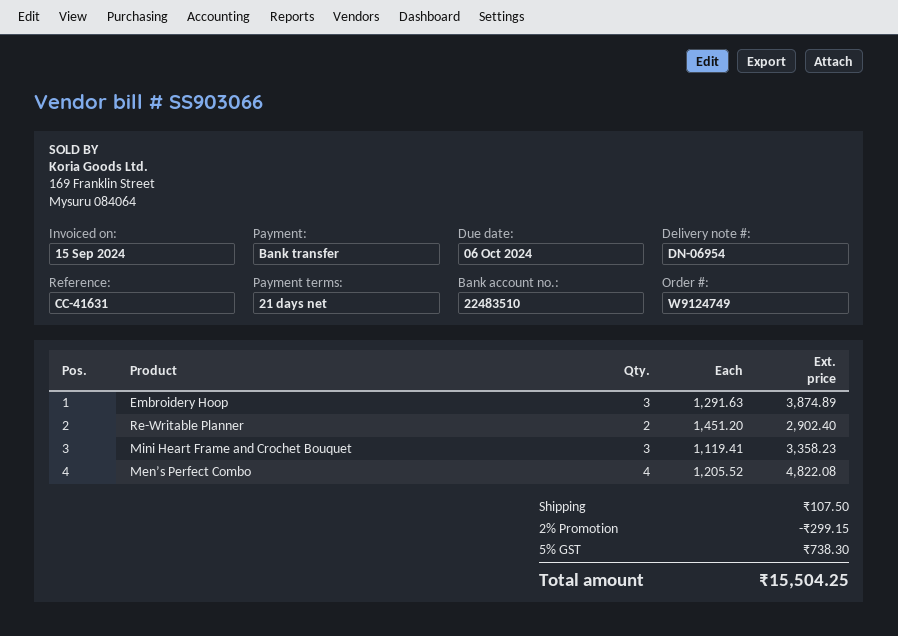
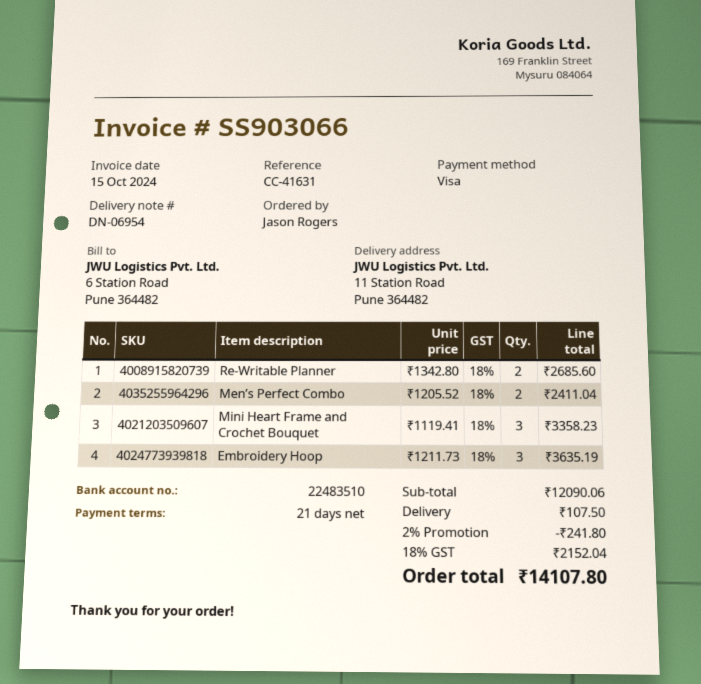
invoice date: 2024-09-15 -> 2024-10-15
payment method: bank transfer -> Visa
Embroidery Hoop: 3 x 1291.63 = 3874.89 -> 3 x 1211.73 = 3635.19
Re-Writable Planner: 2 x 1451.20 = 2902.40 -> 2 x 1342.80 = 2685.60
Men’s Perfect Combo: 4 x 1205.52 = 4822.08 -> 2 x 1205.52 = 2411.04
discount: 2% = 299.15 -> 2% = 241.80
tax: 5% = 738.30 -> 18% = 2152.04
total: 15504.25 -> 14107.80

